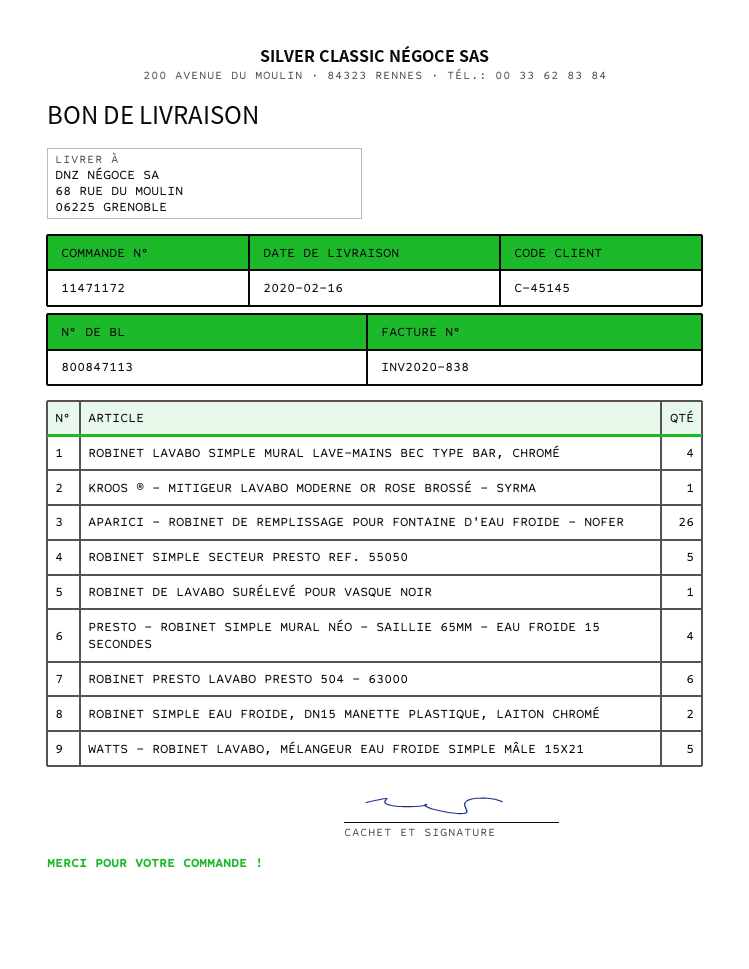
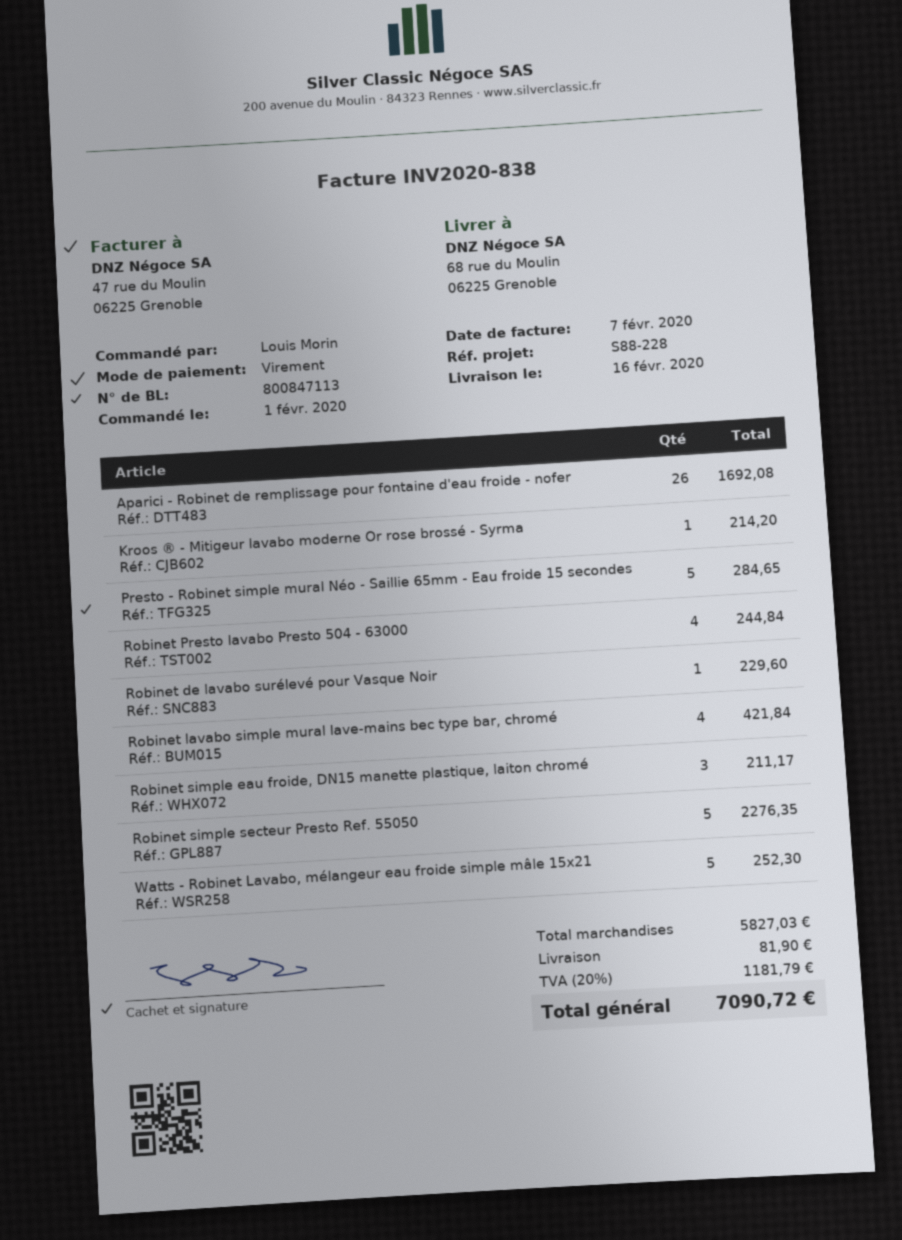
PRESTO - ROBINET SIMPLE MURAL NÉO - SAILLIE 65MM - EAU FROIDE 15 SECONDES: 4 -> 5
ROBINET PRESTO LAVABO PRESTO 504 - 63000: 6 -> 4
ROBINET SIMPLE EAU FROIDE, DN15 MANETTE PLASTIQUE, LAITON CHROMÉ: 2 -> 3

